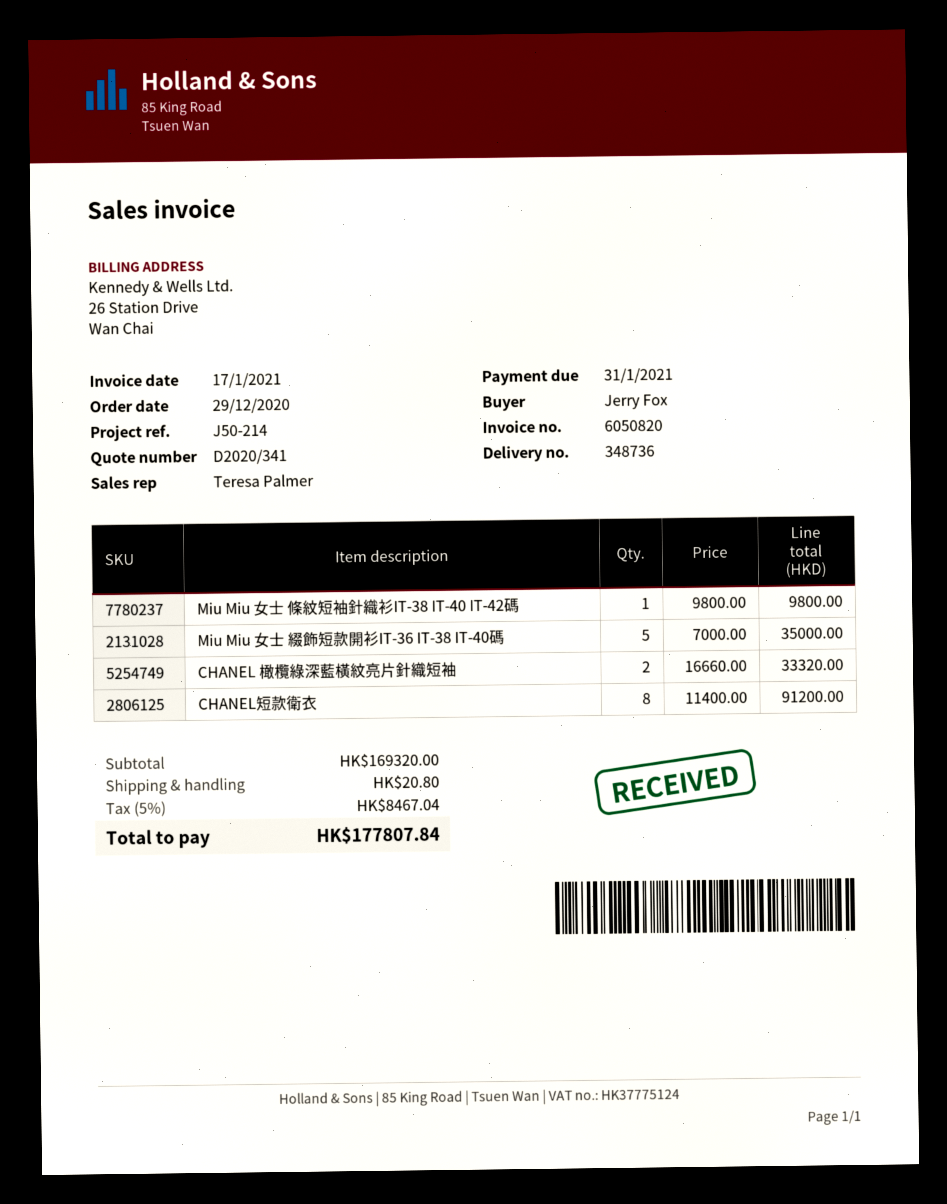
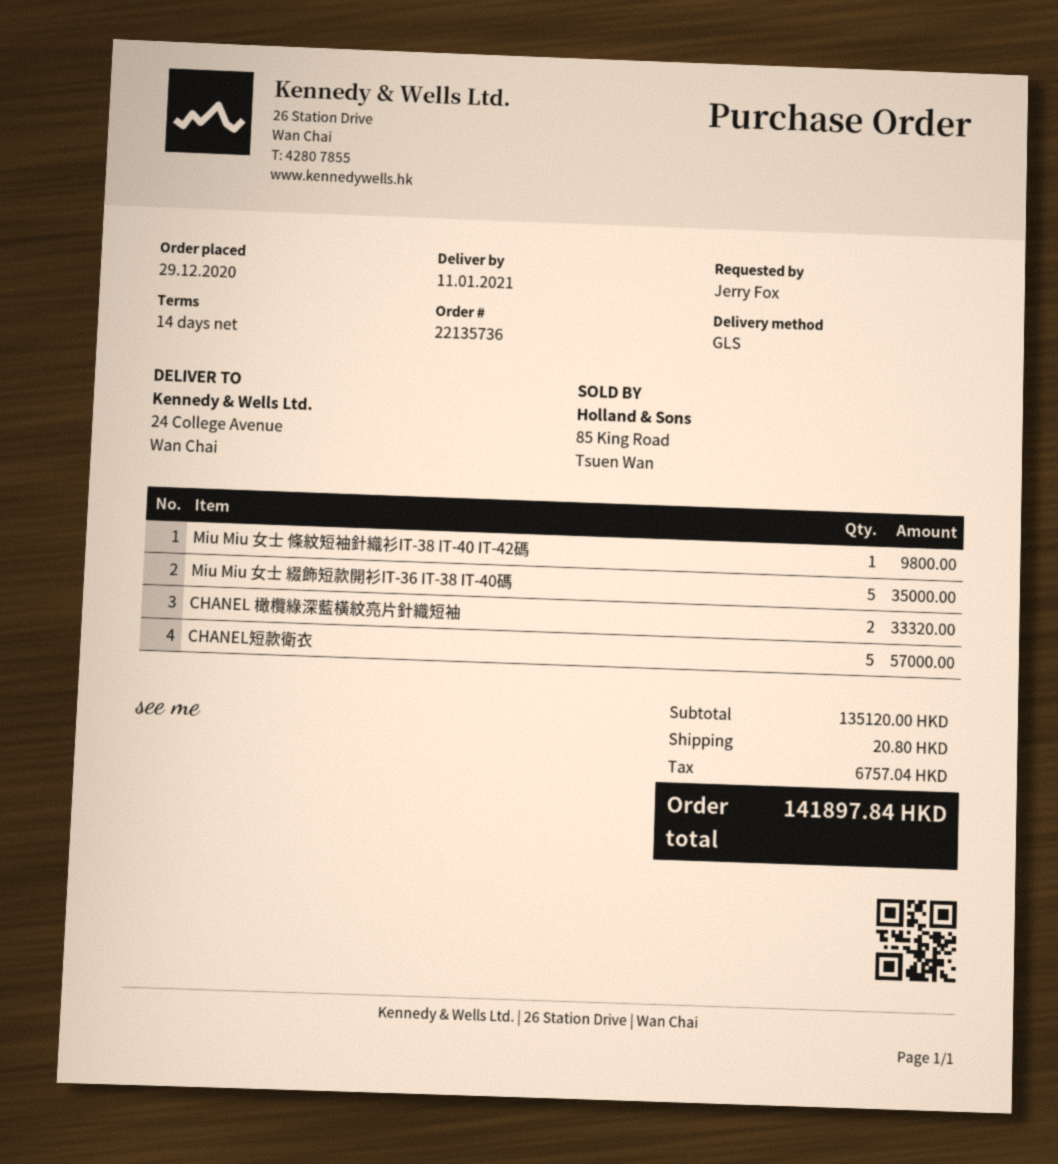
CHANEL短款衛衣: 8 for 91200.00 -> 5 for 57000.00
subtotal: 169320.00 -> 135120.00
tax: 8467.04 -> 6757.04
total: 177807.84 -> 141897.84

